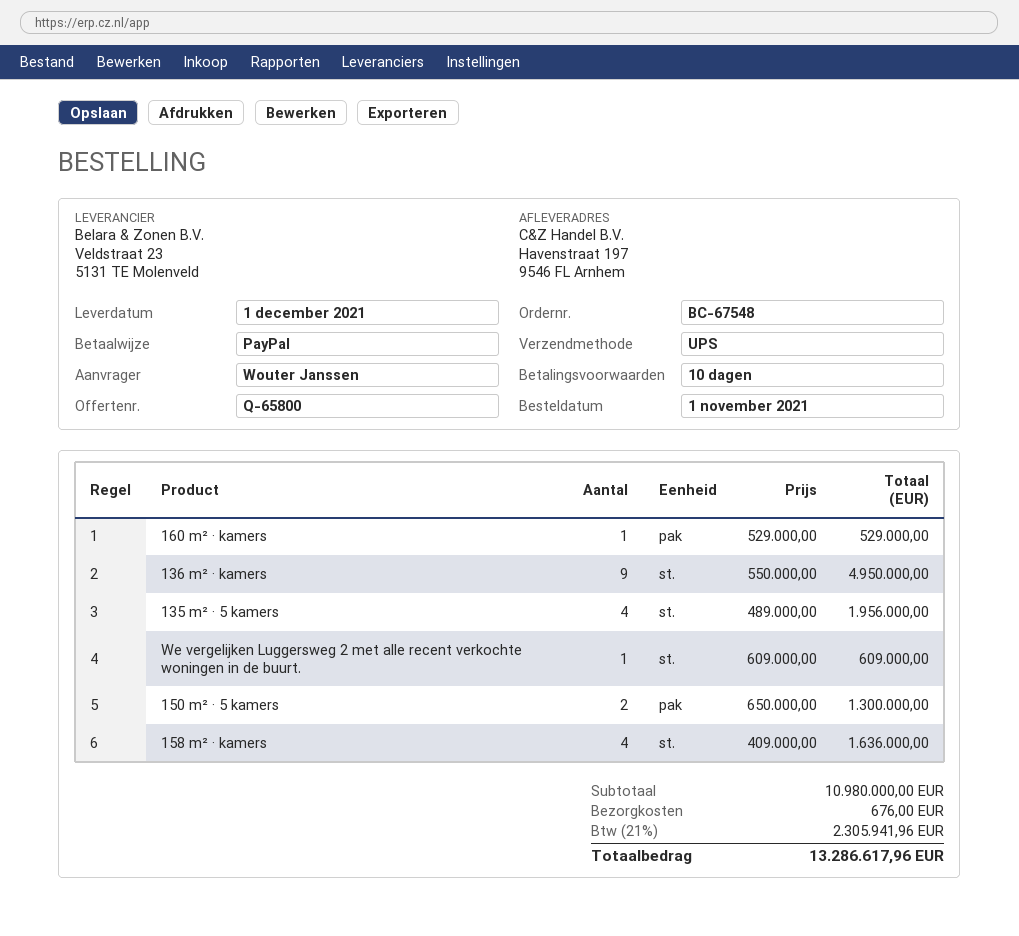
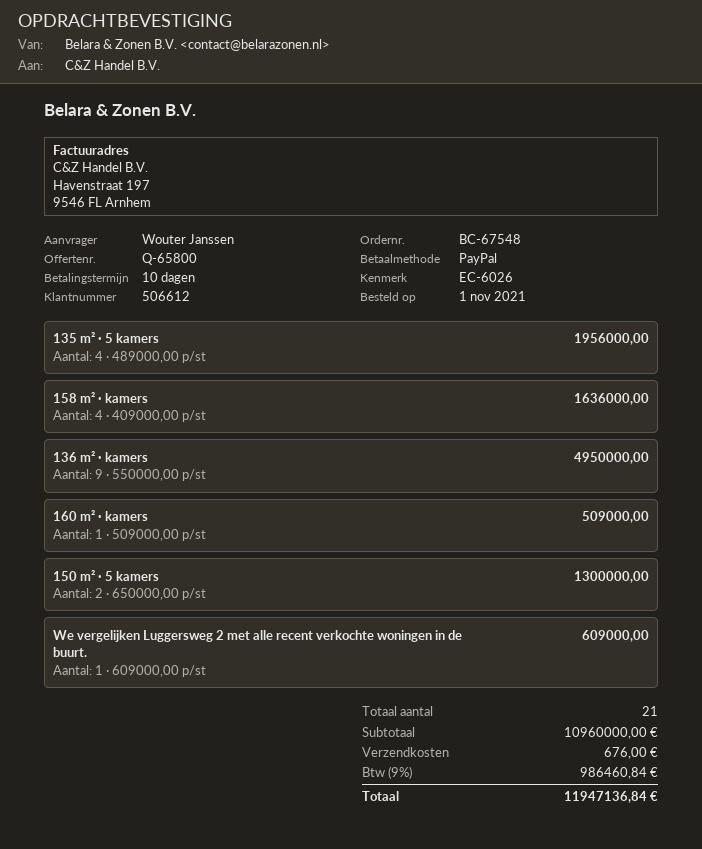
160 m² · kamers: 1 x 529000.00 = 529000.00 -> 1 x 509000.00 = 509000.00
subtotal: 10980000.00 -> 10960000.00
tax: 21% = 2305941.96 -> 9% = 986460.84
total: 13286617.96 -> 11947136.84

